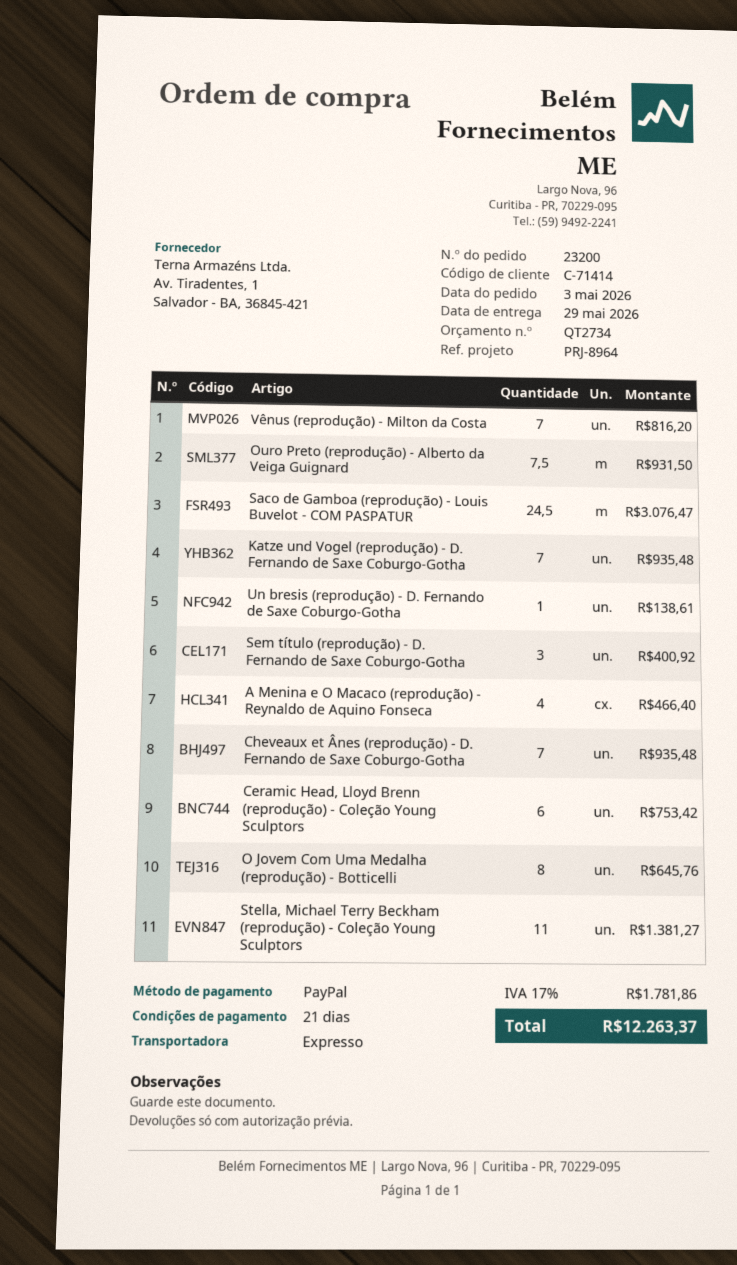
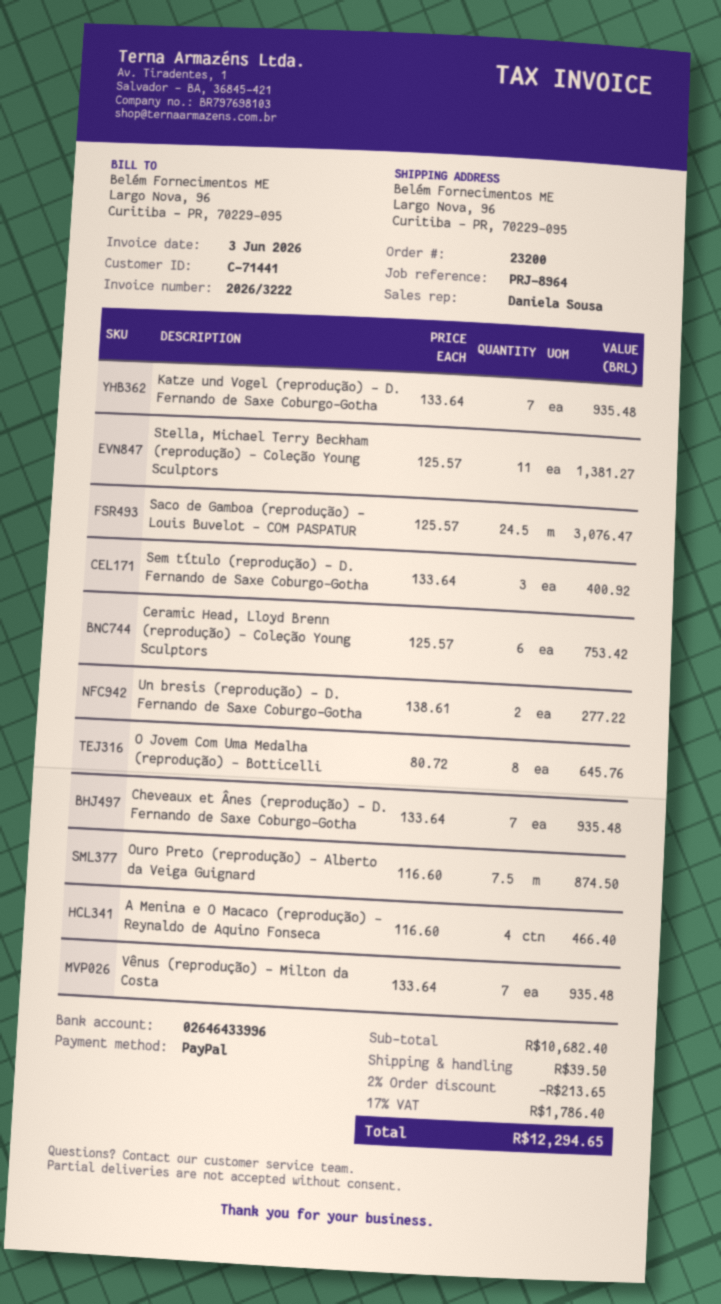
customer number: C-71414 -> C-71441
Vênus (reprodução) - Milton da Costa: 7 for 816.20 -> 7 for 935.48
Ouro Preto (reprodução) - Alberto da Veiga Guignard: 7.5 for 931.50 -> 7.5 for 874.50
Un bresis (reprodução) - D. Fernando de Saxe Coburgo-Gotha: 1 for 138.61 -> 2 for 277.22
discount: none -> 2% = 213.65
shipping: none -> 39.50
tax: 17% = 1781.86 -> 17% = 1786.40
total: 12263.37 -> 12294.65

